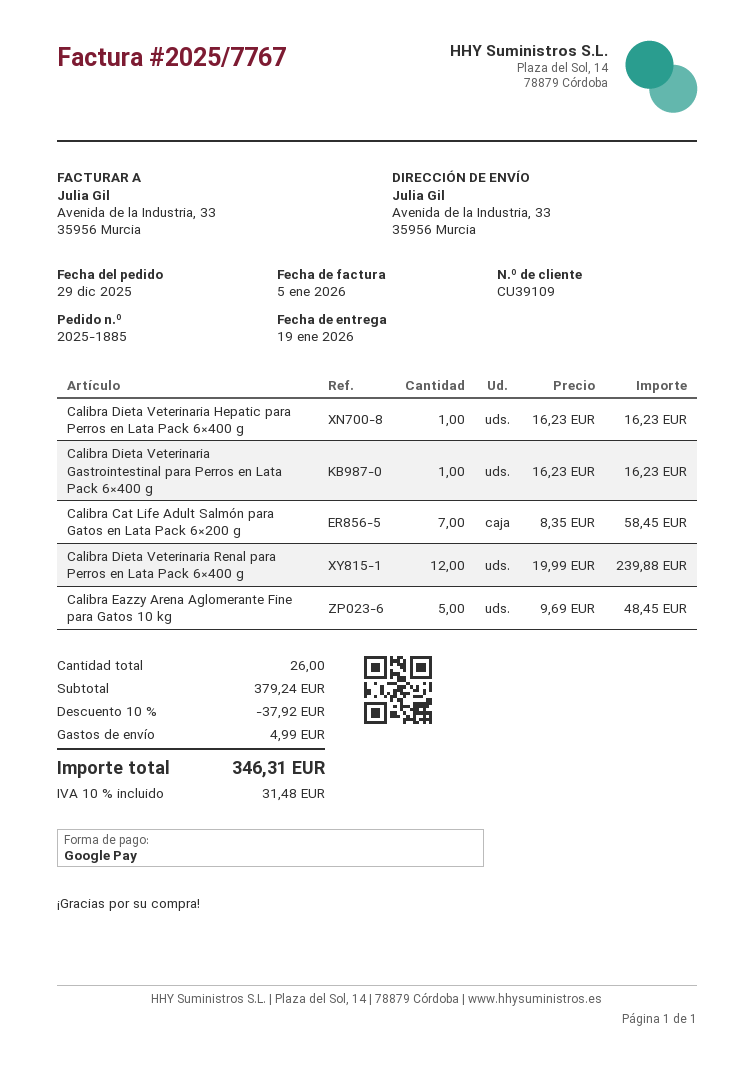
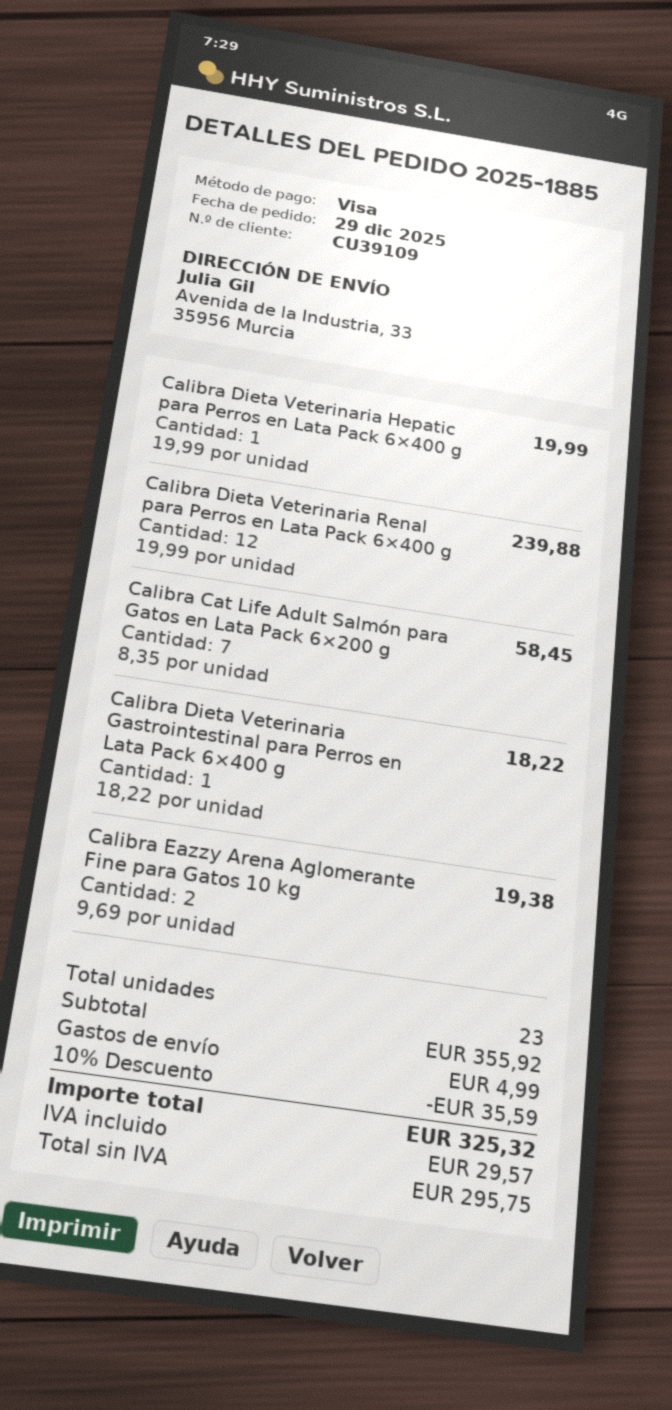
payment method: Google Pay -> Visa
Calibra Dieta Veterinaria Hepatic para Perros en Lata Pack 6×400 g: 1 x 16.23 = 16.23 -> 1 x 19.99 = 19.99
Calibra Dieta Veterinaria Gastrointestinal para Perros en Lata Pack 6×400 g: 1 x 16.23 = 16.23 -> 1 x 18.22 = 18.22
Calibra Eazzy Arena Aglomerante Fine para Gatos 10 kg: 5 x 9.69 = 48.45 -> 2 x 9.69 = 19.38
total quantity: 26 -> 23
subtotal: 379.24 -> 355.92
discount: 10% = 37.92 -> 10% = 35.59
tax: 31.48 -> 29.57
total: 346.31 -> 325.32

